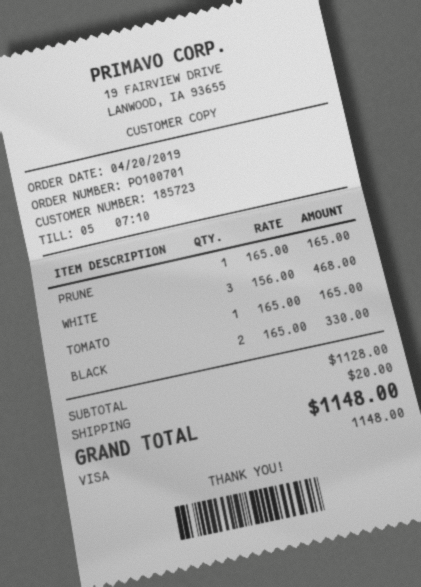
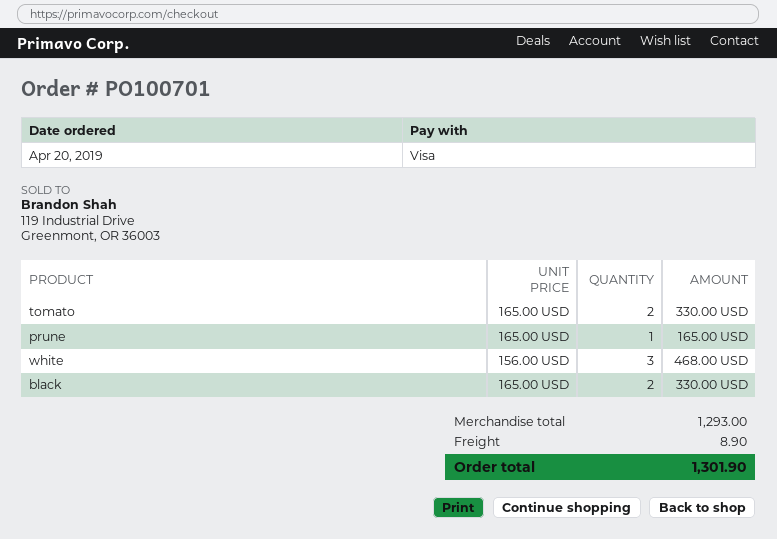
TOMATO: 1 x 165.00 = 165.00 -> 2 x 165.00 = 330.00
subtotal: 1128.00 -> 1293.00
shipping: 20.00 -> 8.90
total: 1148.00 -> 1301.90

